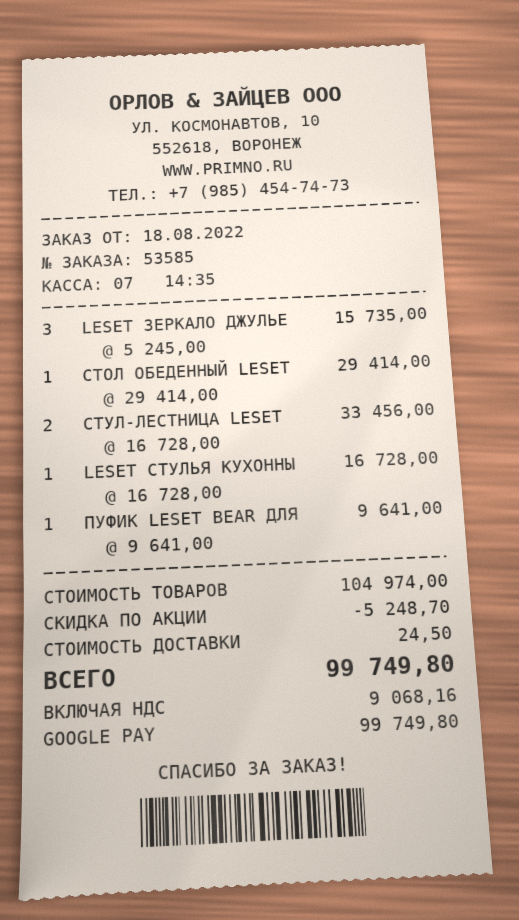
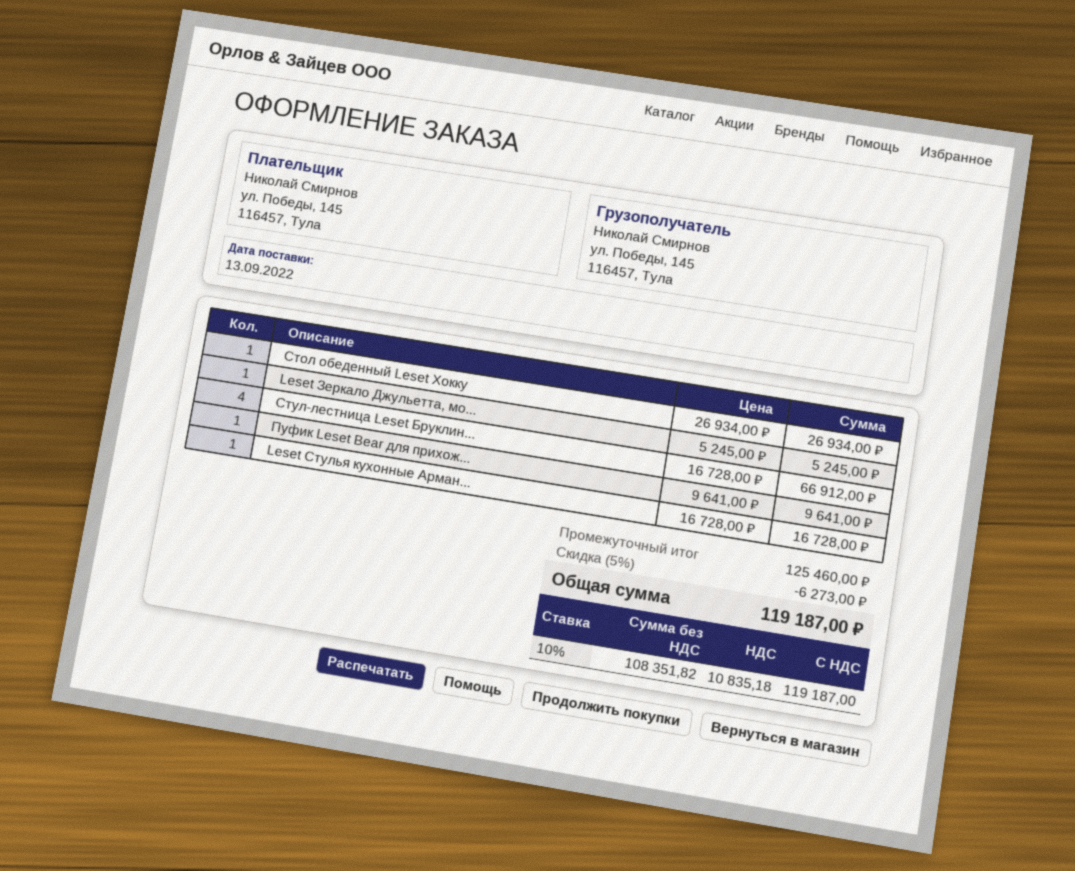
LESET ЗЕРКАЛО ДЖУЛЬЕ: 3 x 5245.00 = 15735.00 -> 1 x 5245.00 = 5245.00
СТОЛ ОБЕДЕННЫЙ LESET: 1 x 29414.00 = 29414.00 -> 1 x 26934.00 = 26934.00
СТУЛ-ЛЕСТНИЦА LESET: 2 x 16728.00 = 33456.00 -> 4 x 16728.00 = 66912.00
subtotal: 104974.00 -> 125460.00
discount: 5248.70 -> 6273.00
shipping: 24.50 -> none
tax: 9068.16 -> 10835.18
total: 99749.80 -> 119187.00

